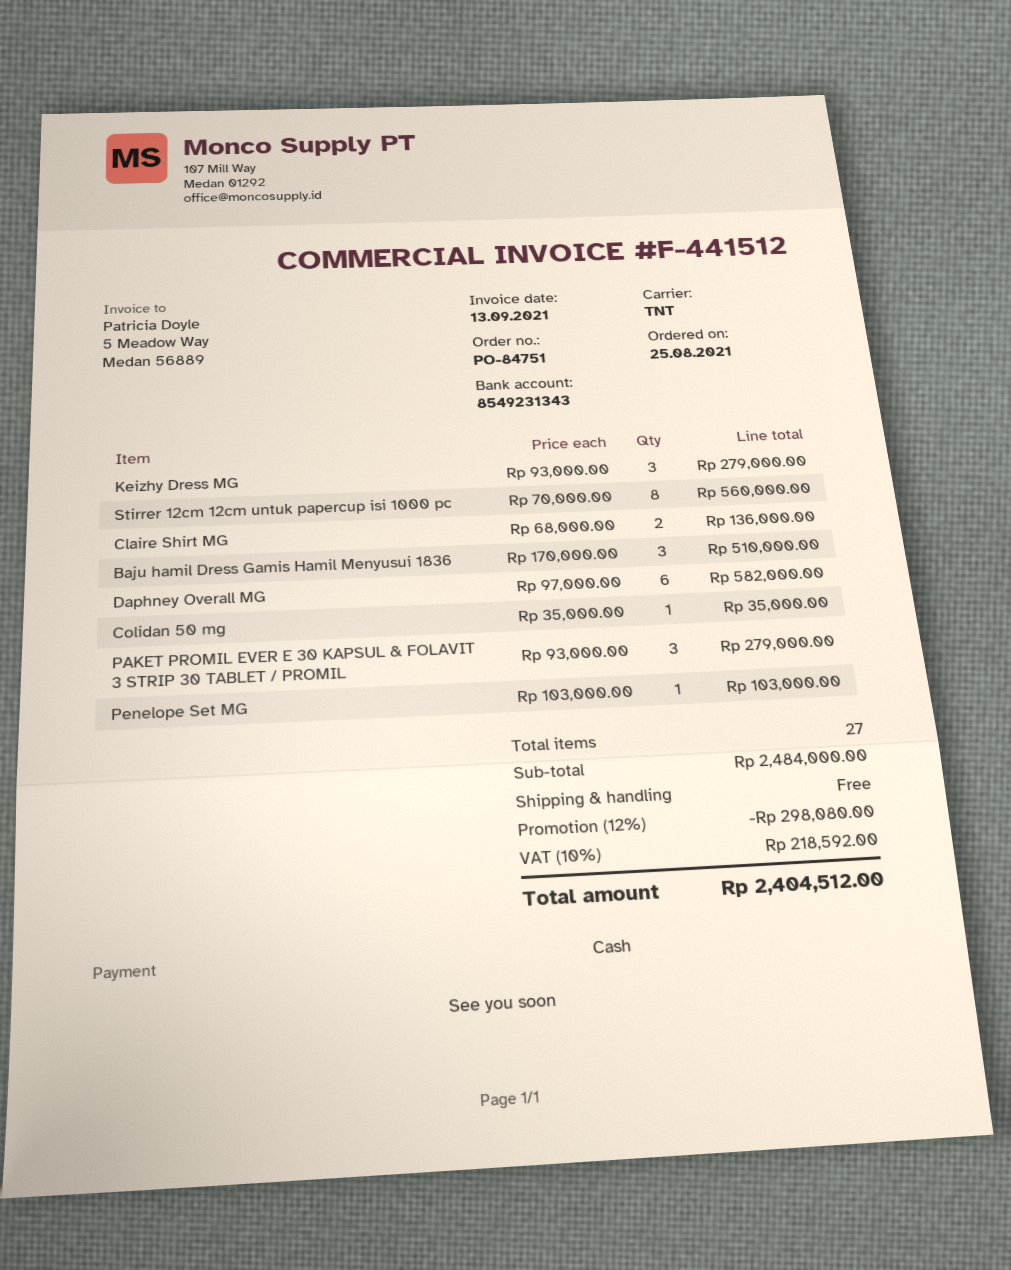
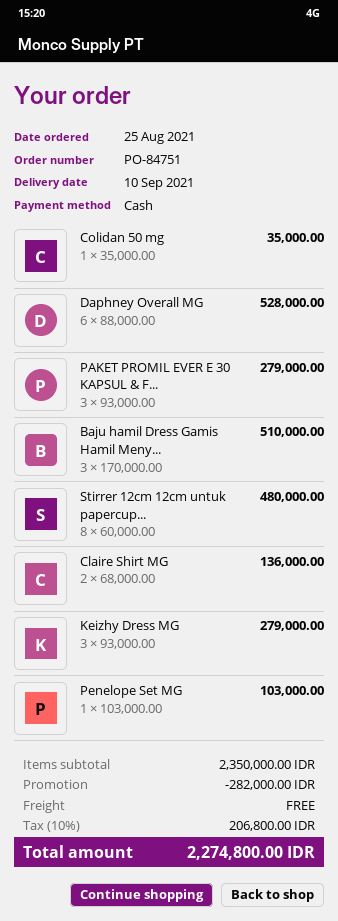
Stirrer 12cm 12cm untuk papercup isi 1000 pc: 8 x 70000.00 = 560000.00 -> 8 x 60000.00 = 480000.00
Daphney Overall MG: 6 x 97000.00 = 582000.00 -> 6 x 88000.00 = 528000.00
subtotal: 2484000.00 -> 2350000.00
discount: 298080.00 -> 282000.00
tax: 10% = 218592.00 -> 10% = 206800.00
total: 2404512.00 -> 2274800.00

